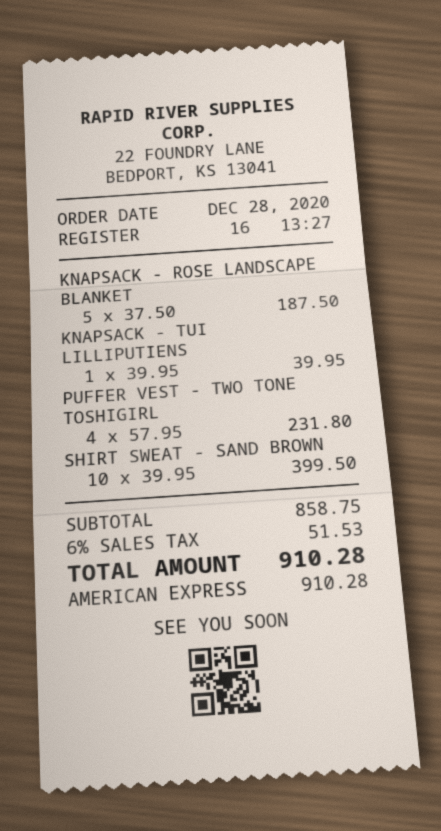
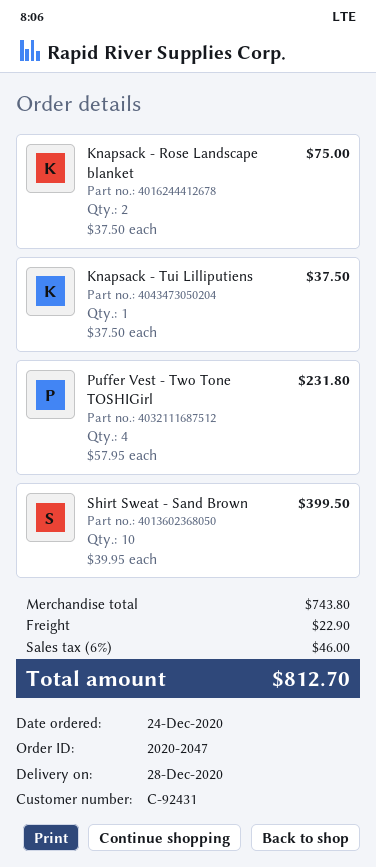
order date: 2020-12-28 -> 2020-12-24
KNAPSACK - ROSE LANDSCAPE BLANKET: 5 x 37.50 = 187.50 -> 2 x 37.50 = 75.00
KNAPSACK - TUI LILLIPUTIENS: 1 x 39.95 = 39.95 -> 1 x 37.50 = 37.50
subtotal: 858.75 -> 743.80
shipping: none -> 22.90
tax: 6% = 51.53 -> 6% = 46.00
total: 910.28 -> 812.70

